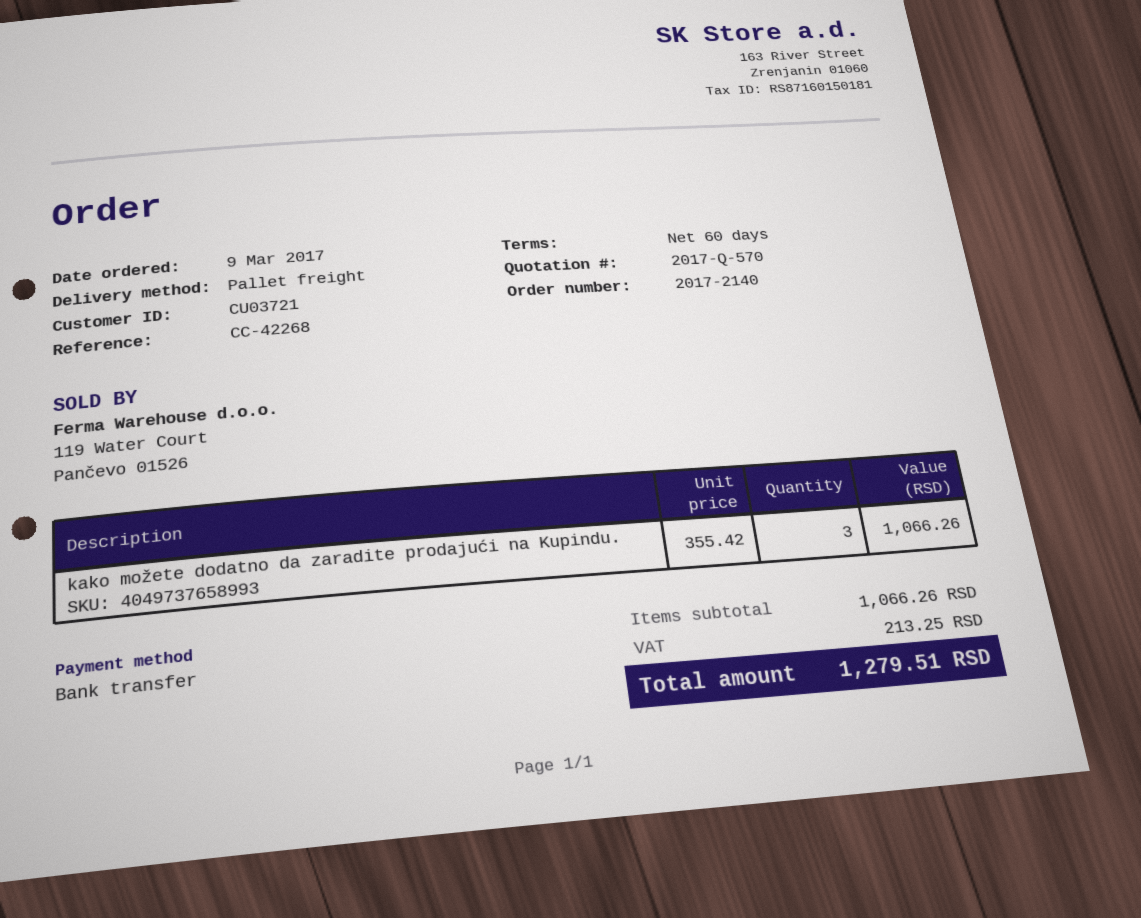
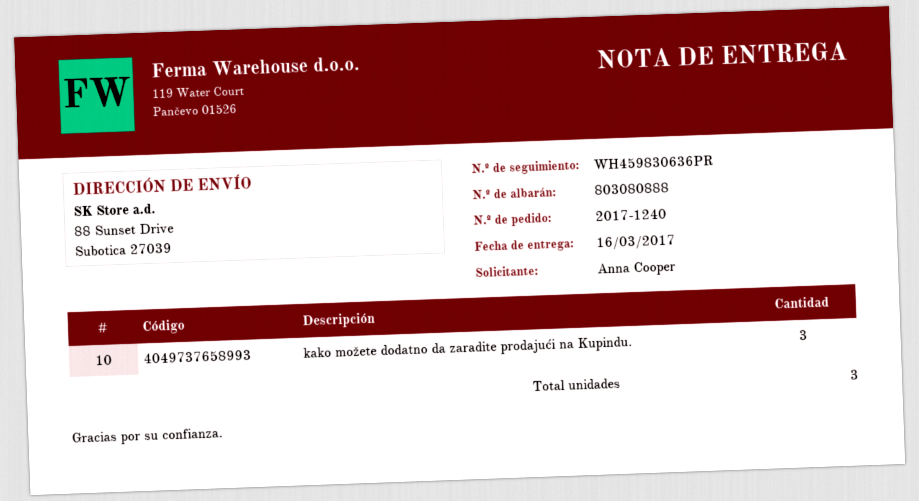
order number: 2017-2140 -> 2017-1240

